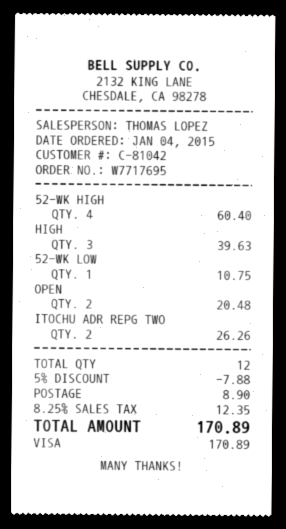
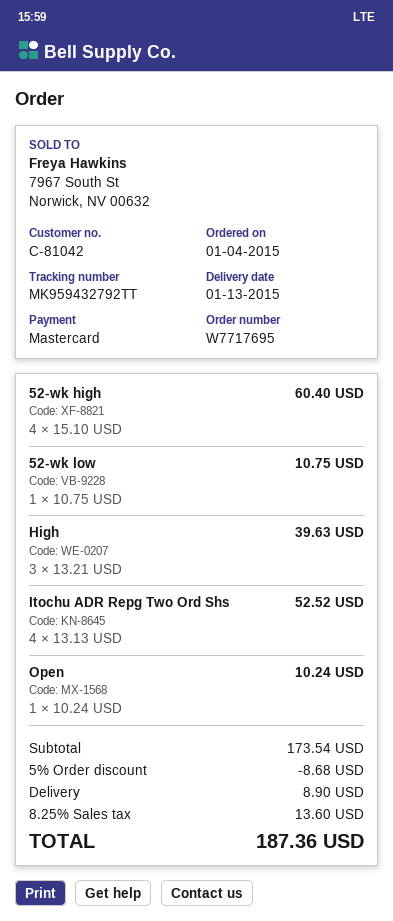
payment method: Visa -> Mastercard
OPEN: 2 for 20.48 -> 1 for 10.24
ITOCHU ADR REPG TWO: 2 for 26.26 -> 4 for 52.52
discount: 5% = 7.88 -> 5% = 8.68
tax: 8.25% = 12.35 -> 8.25% = 13.60
total: 170.89 -> 187.36

